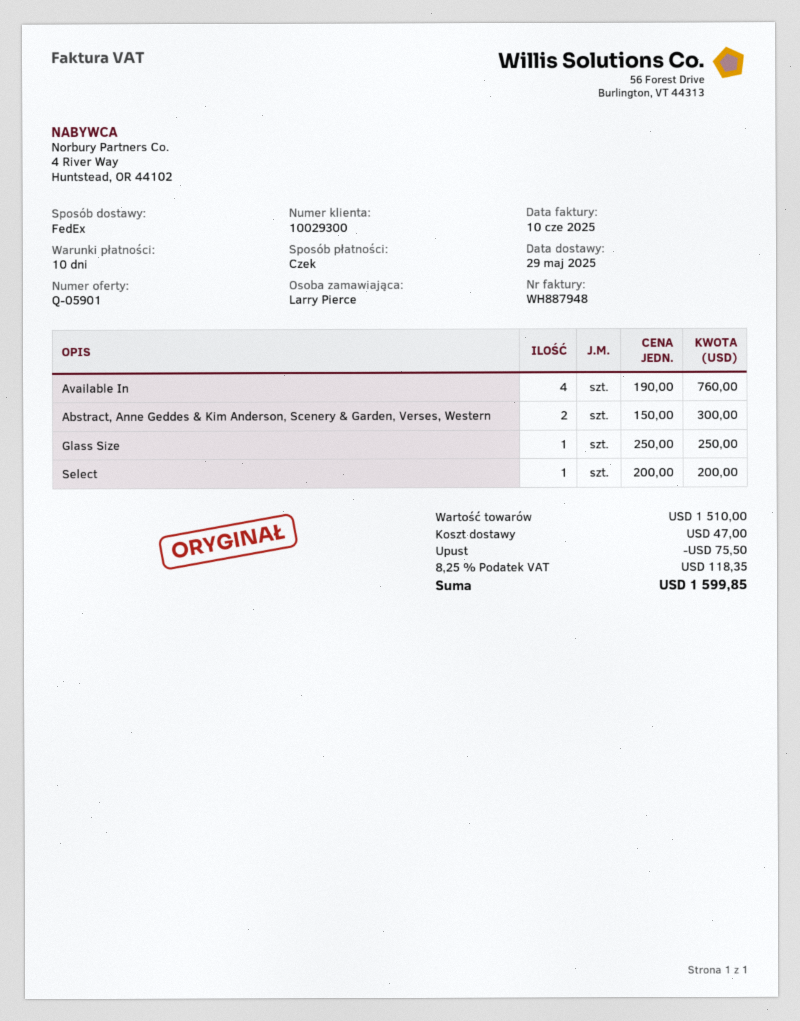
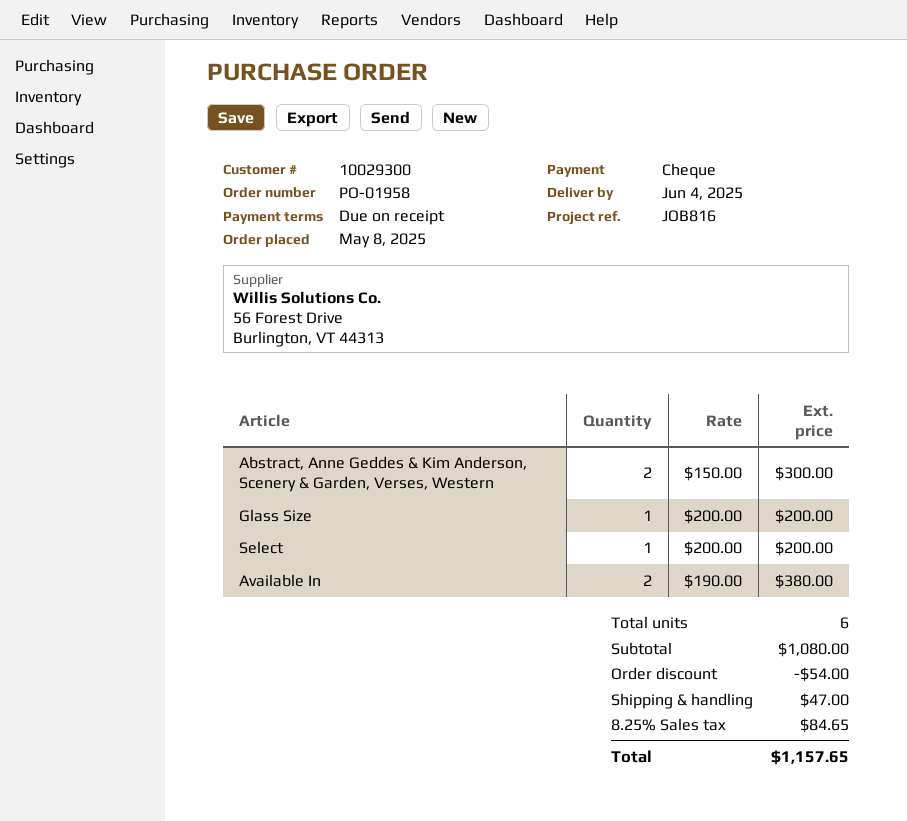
delivery date: 2025-05-29 -> 2025-06-04
payment terms: 10 days -> on receipt
Available In: 4 x 190.00 = 760.00 -> 2 x 190.00 = 380.00
Glass Size: 1 x 250.00 = 250.00 -> 1 x 200.00 = 200.00
subtotal: 1510.00 -> 1080.00
discount: 75.50 -> 54.00
tax: 8.25% = 118.35 -> 8.25% = 84.65
total: 1599.85 -> 1157.65

